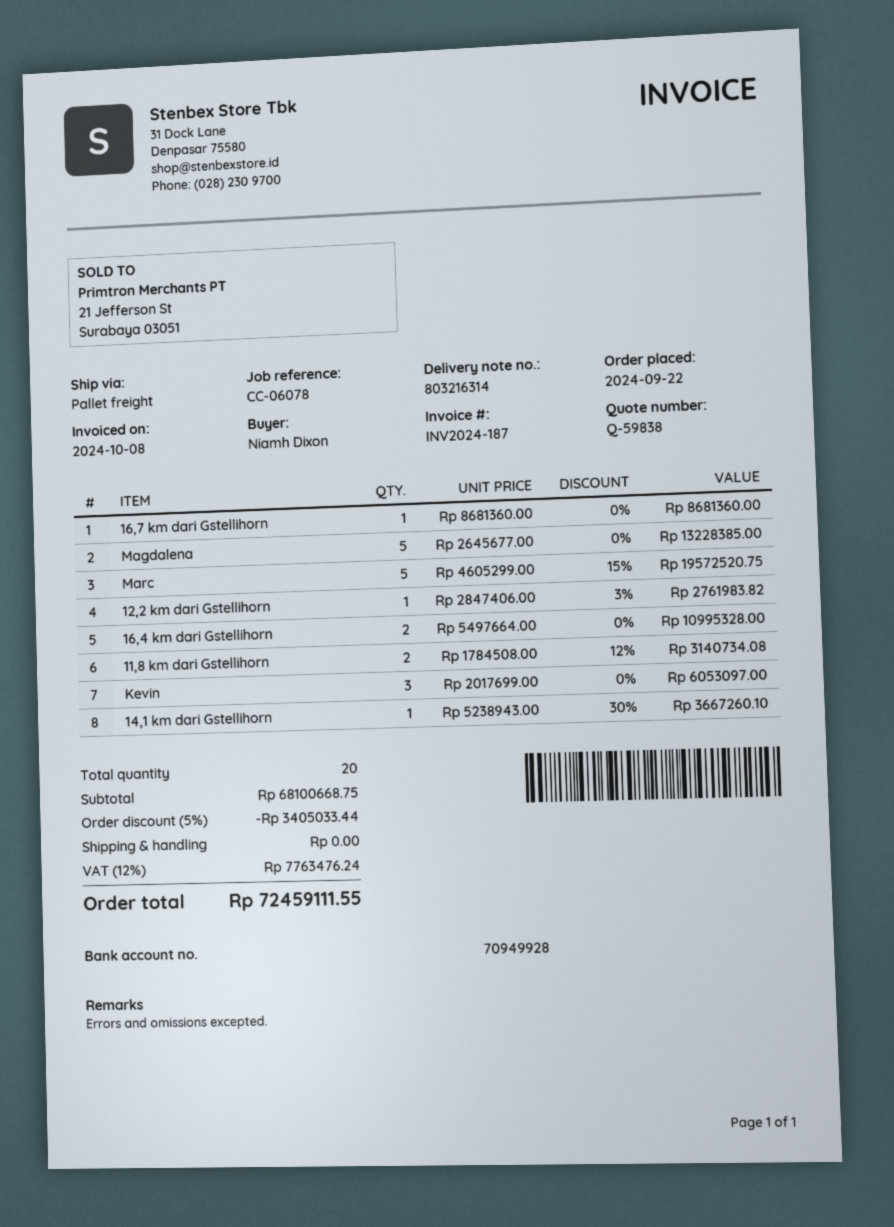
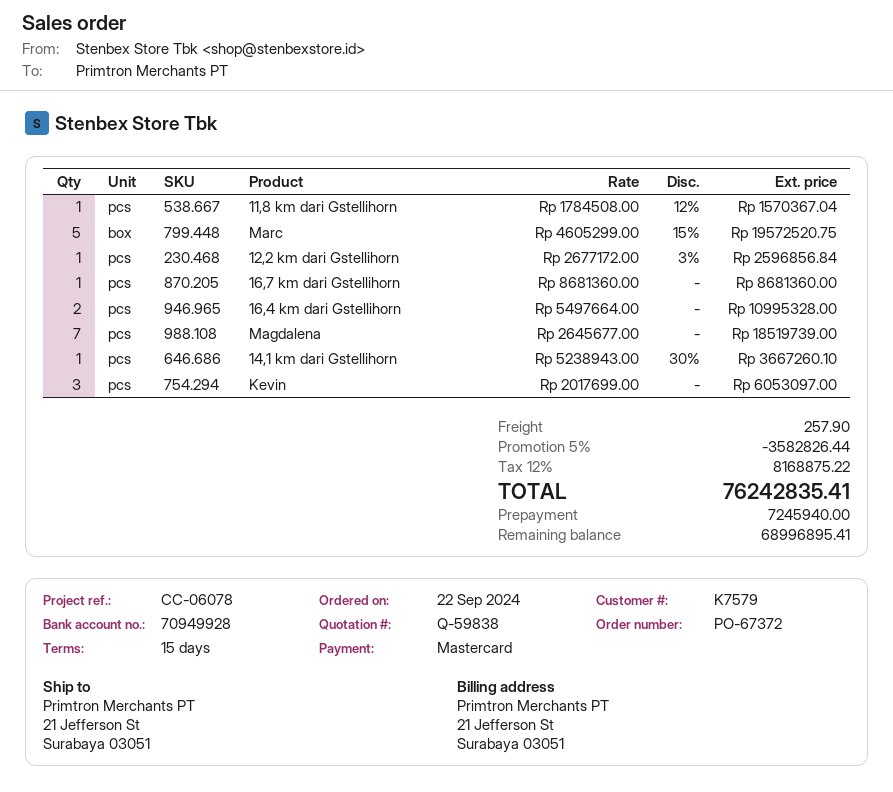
Magdalena: 5 x 2645677.00 = 13228385.00 -> 7 x 2645677.00 = 18519739.00
12,2 km dari Gstellihorn: 1 x 2847406.00 - 3% = 2761983.82 -> 1 x 2677172.00 - 3% = 2596856.84
11,8 km dari Gstellihorn: 2 x 1784508.00 - 12% = 3140734.08 -> 1 x 1784508.00 - 12% = 1570367.04
discount: 5% = 3405033.44 -> 5% = 3582826.44
shipping: 0.00 -> 257.90
tax: 12% = 7763476.24 -> 12% = 8168875.22
total: 72459111.55 -> 76242835.41

